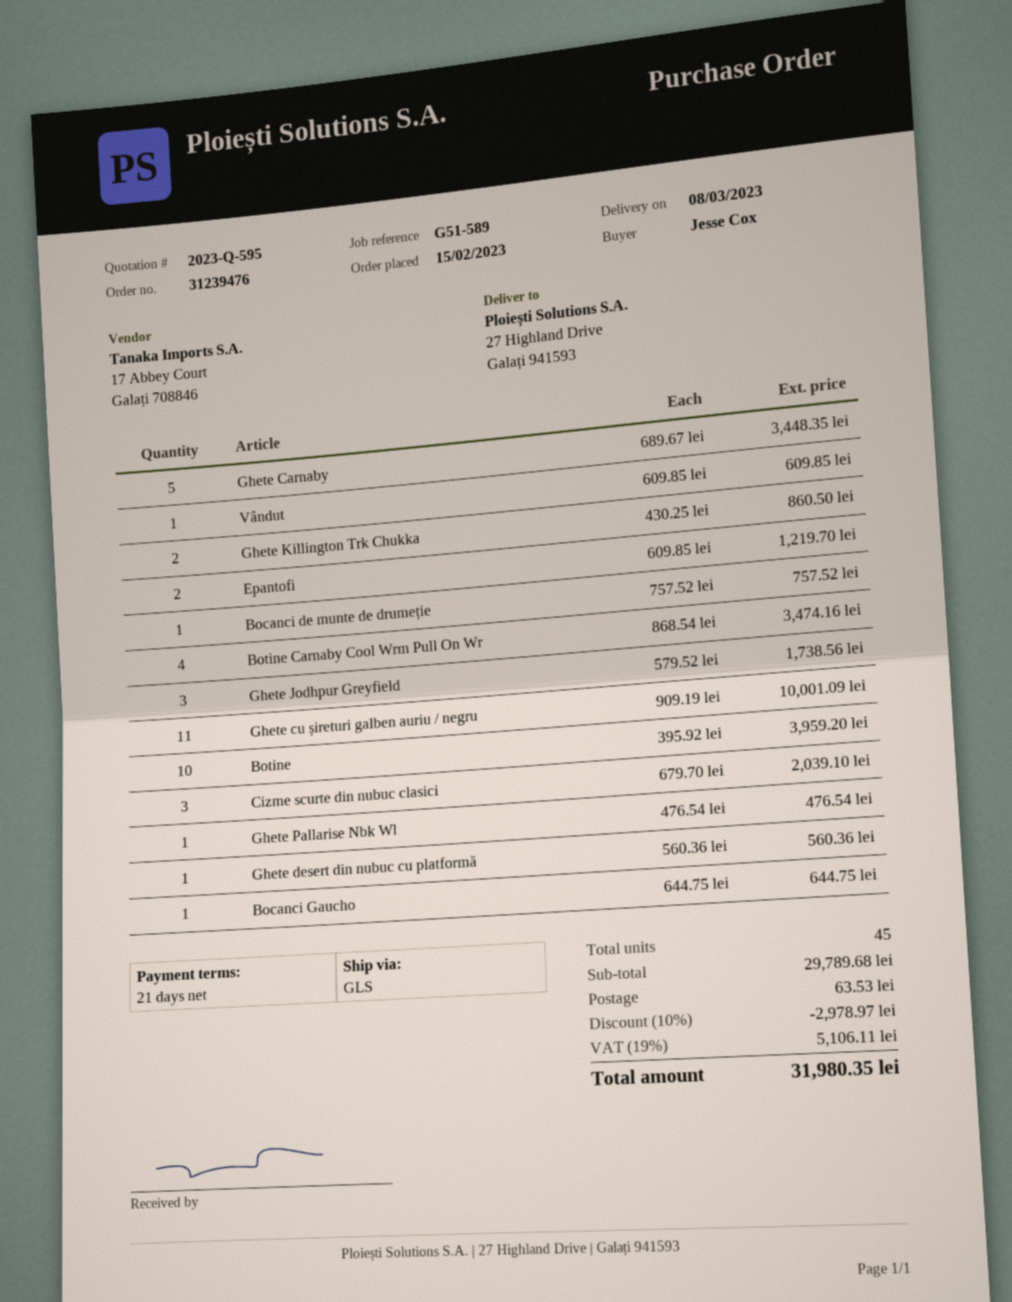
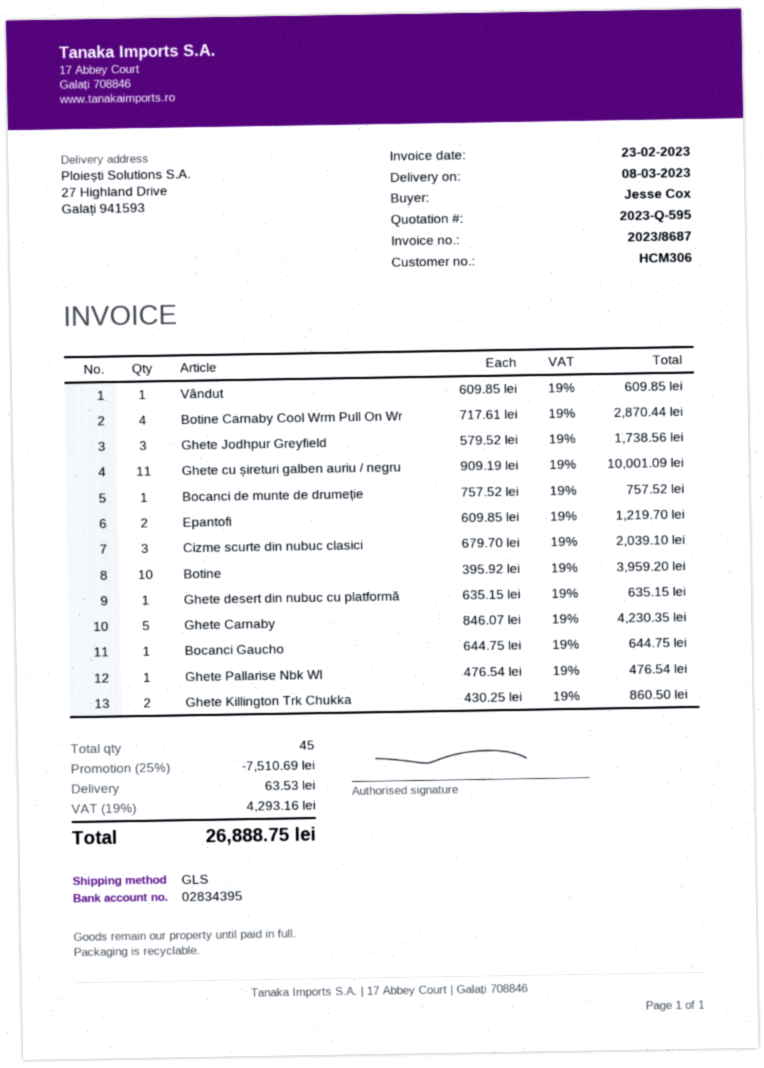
Ghete Carnaby: 5 x 689.67 = 3448.35 -> 5 x 846.07 = 4230.35
Botine Carnaby Cool Wrm Pull On Wr: 4 x 868.54 = 3474.16 -> 4 x 717.61 = 2870.44
Ghete desert din nubuc cu platformă: 1 x 560.36 = 560.36 -> 1 x 635.15 = 635.15
discount: 10% = 2978.97 -> 25% = 7510.69
tax: 19% = 5106.11 -> 19% = 4293.16
total: 31980.35 -> 26888.75

